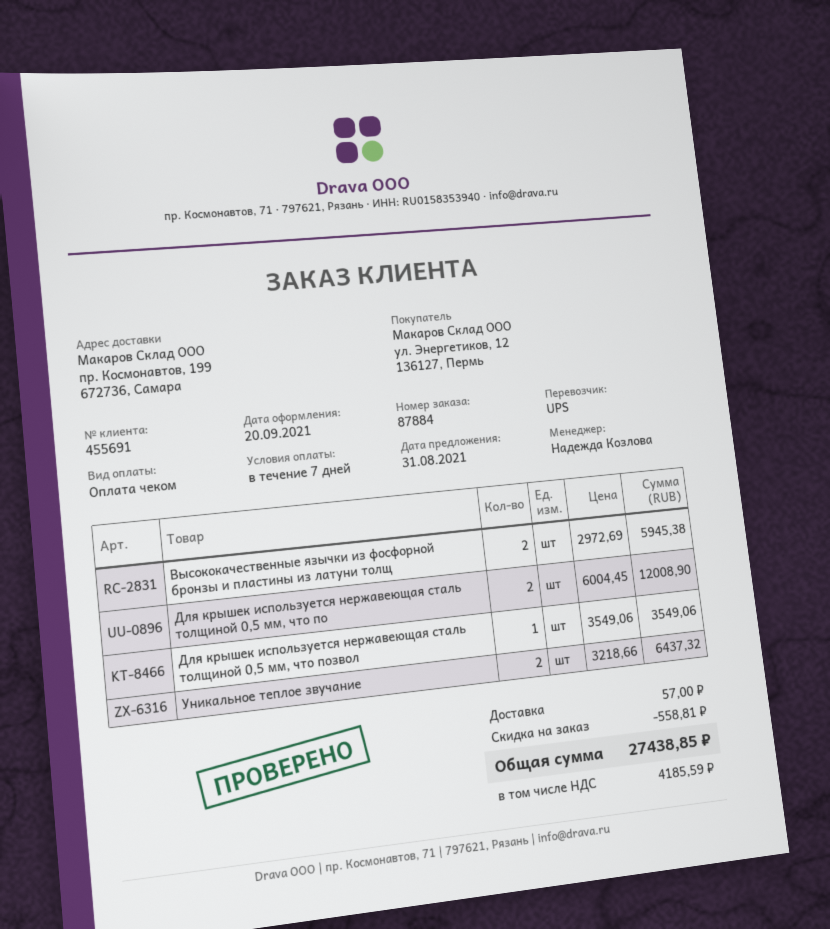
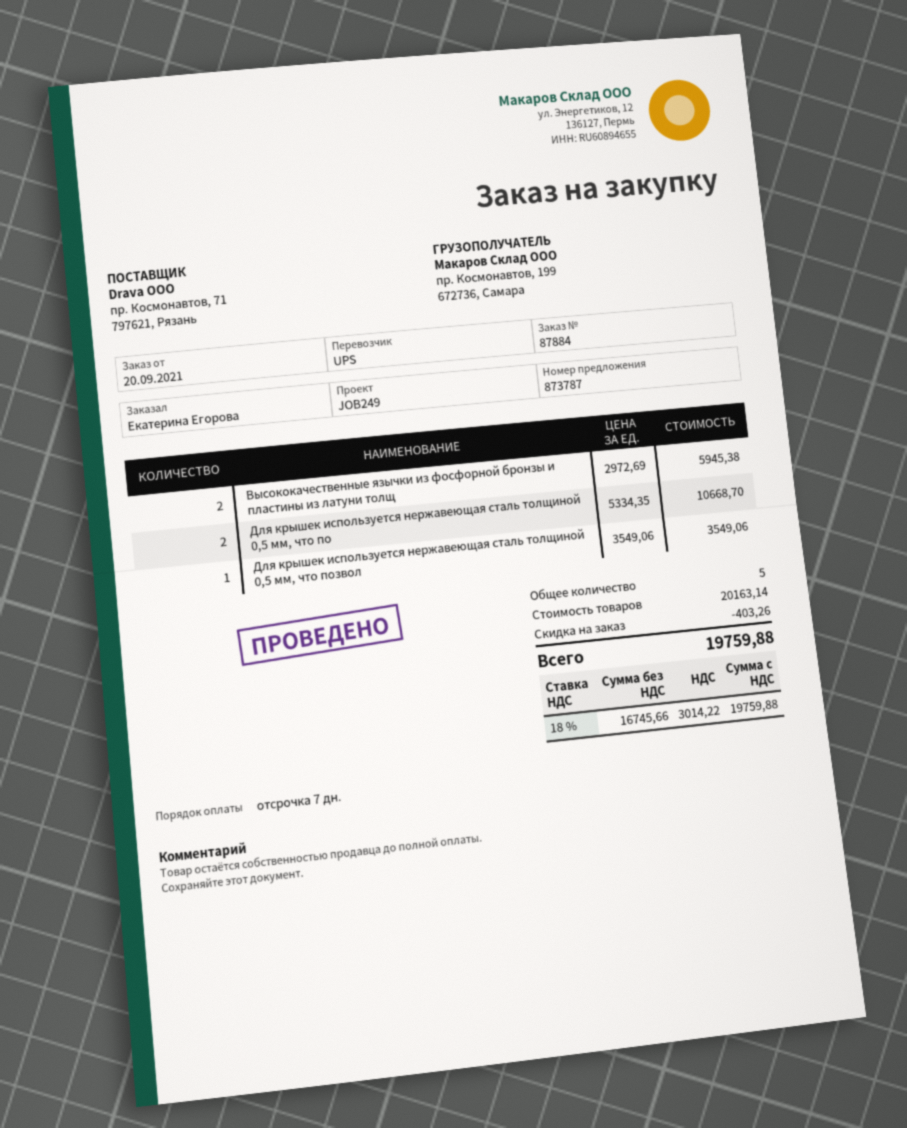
Для крышек используется нержавеющая сталь толщиной 0,5 мм, что по: 2 x 6004.45 = 12008.90 -> 2 x 5334.35 = 10668.70
Уникальное теплое звучание: 2 x 3218.66 = 6437.32 -> none
discount: 558.81 -> 403.26
shipping: 57.00 -> none
tax: 4185.59 -> 3014.22
total: 27438.85 -> 19759.88

